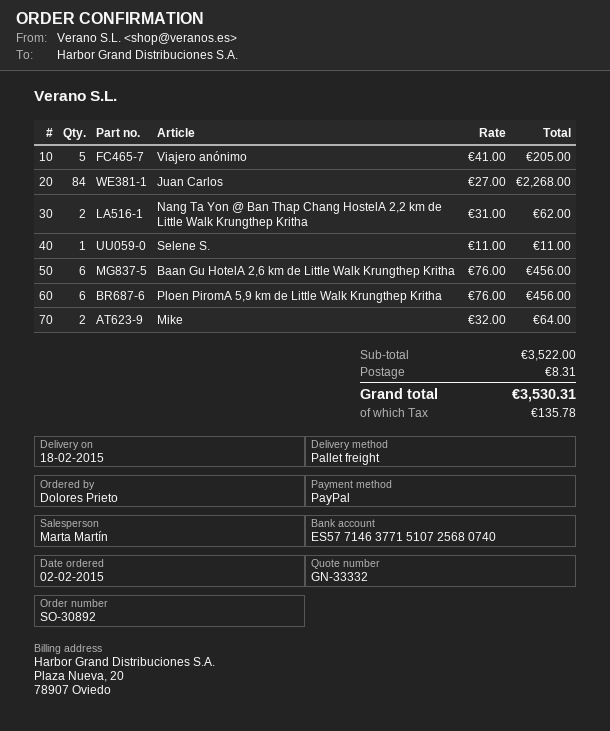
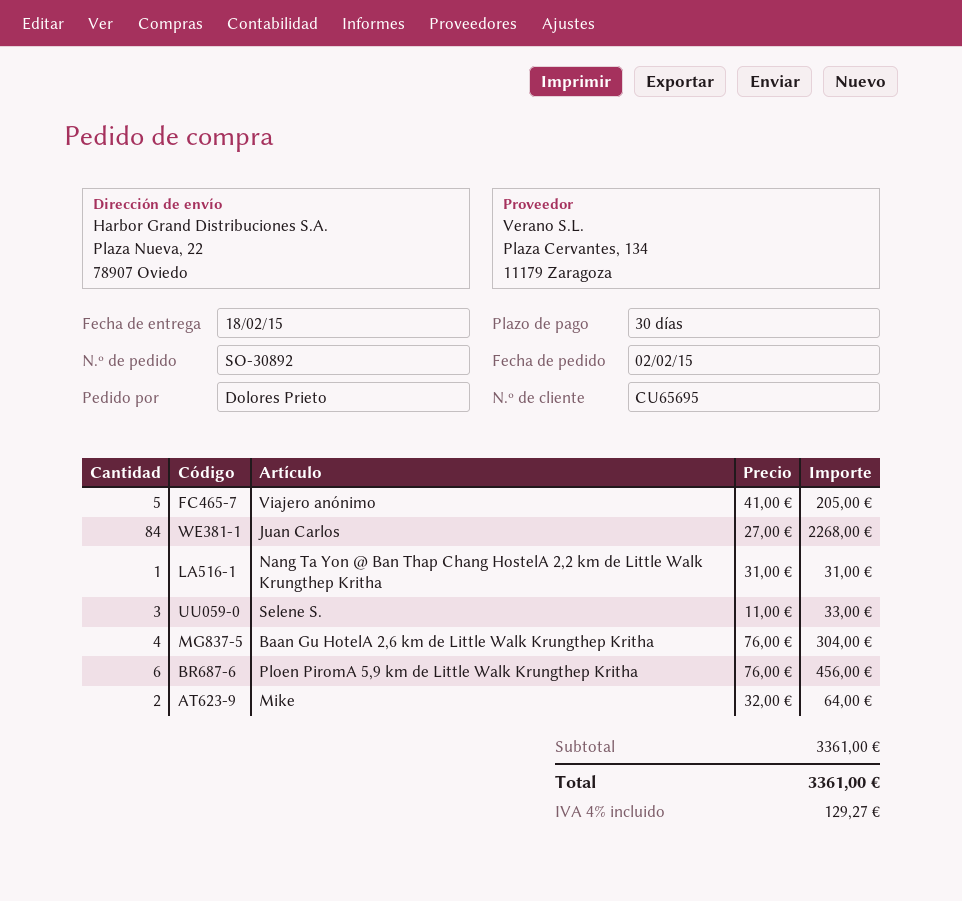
Nang Ta Yon @ Ban Thap Chang HostelA 2,2 km de Little Walk Krungthep Kritha: 2 x 31.00 = 62.00 -> 1 x 31.00 = 31.00
Selene S.: 1 x 11.00 = 11.00 -> 3 x 11.00 = 33.00
Baan Gu HotelA 2,6 km de Little Walk Krungthep Kritha: 6 x 76.00 = 456.00 -> 4 x 76.00 = 304.00
subtotal: 3522.00 -> 3361.00
shipping: 8.31 -> none
tax: 135.78 -> 129.27
total: 3530.31 -> 3361.00

